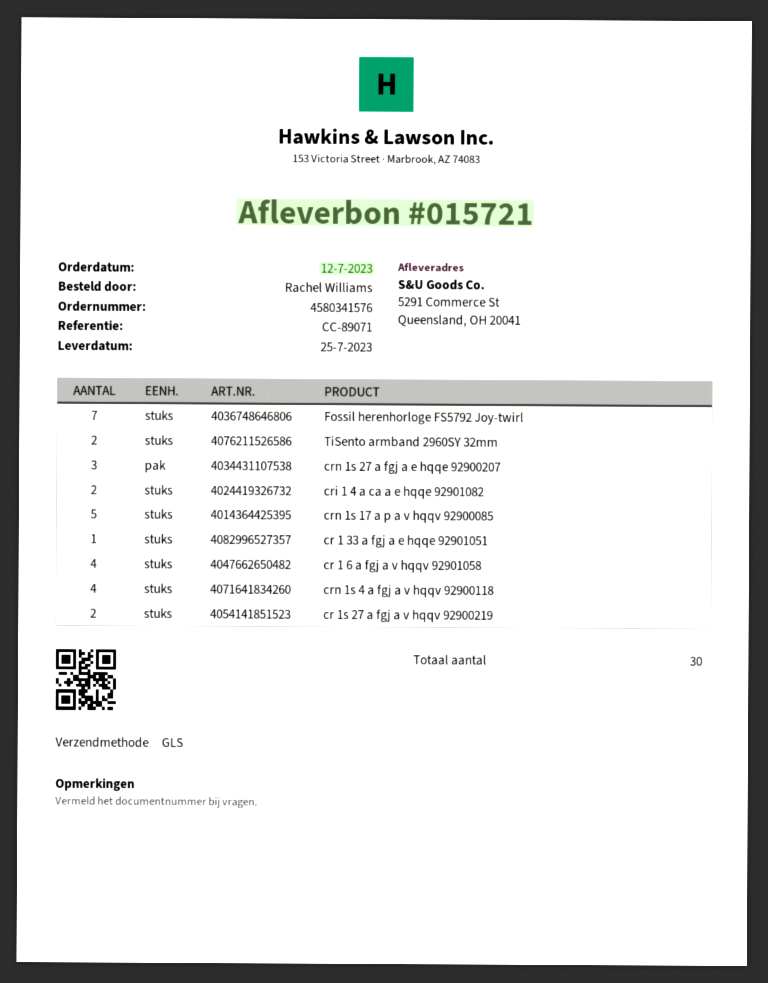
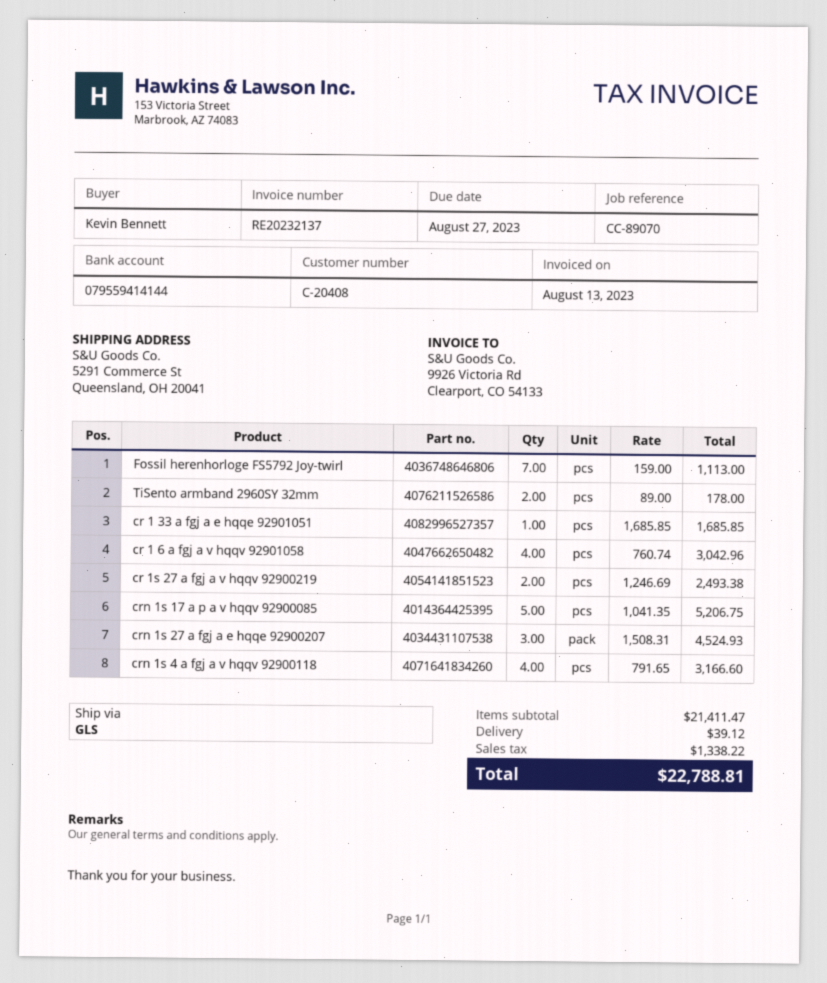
reference: CC-89071 -> CC-89070
ordered by: Rachel Williams -> Kevin Bennett
cri 1 4 a ca a e hqqe 92901082: 2 -> none

